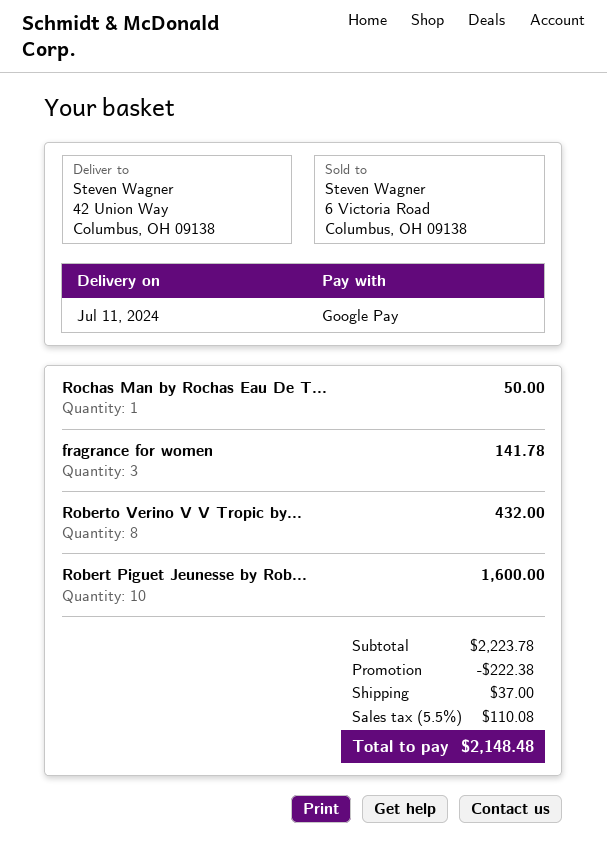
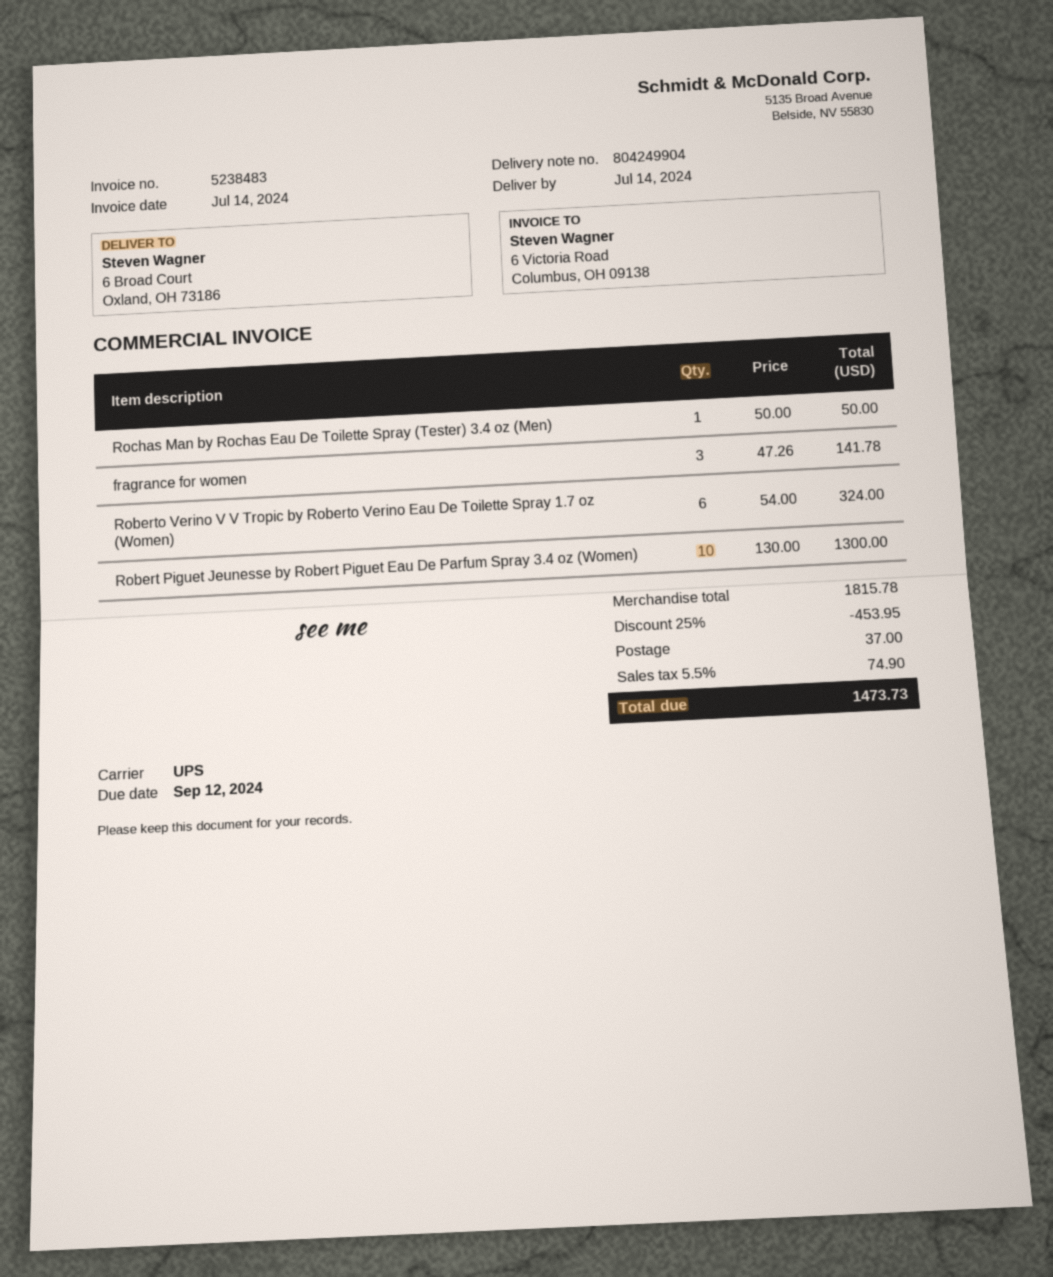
delivery date: 2024-07-11 -> 2024-07-14
ship to: 42 Union Way, Columbus, OH 09138 -> 6 Broad Court, Oxland, OH 73186
Roberto Verino V V Tropic by...: 8 for 432.00 -> 6 for 324.00
Robert Piguet Jeunesse by Rob...: 10 for 1600.00 -> 10 for 1300.00
subtotal: 2223.78 -> 1815.78
discount: 222.38 -> 453.95
tax: 5.5% = 110.08 -> 5.5% = 74.90
total: 2148.48 -> 1473.73

